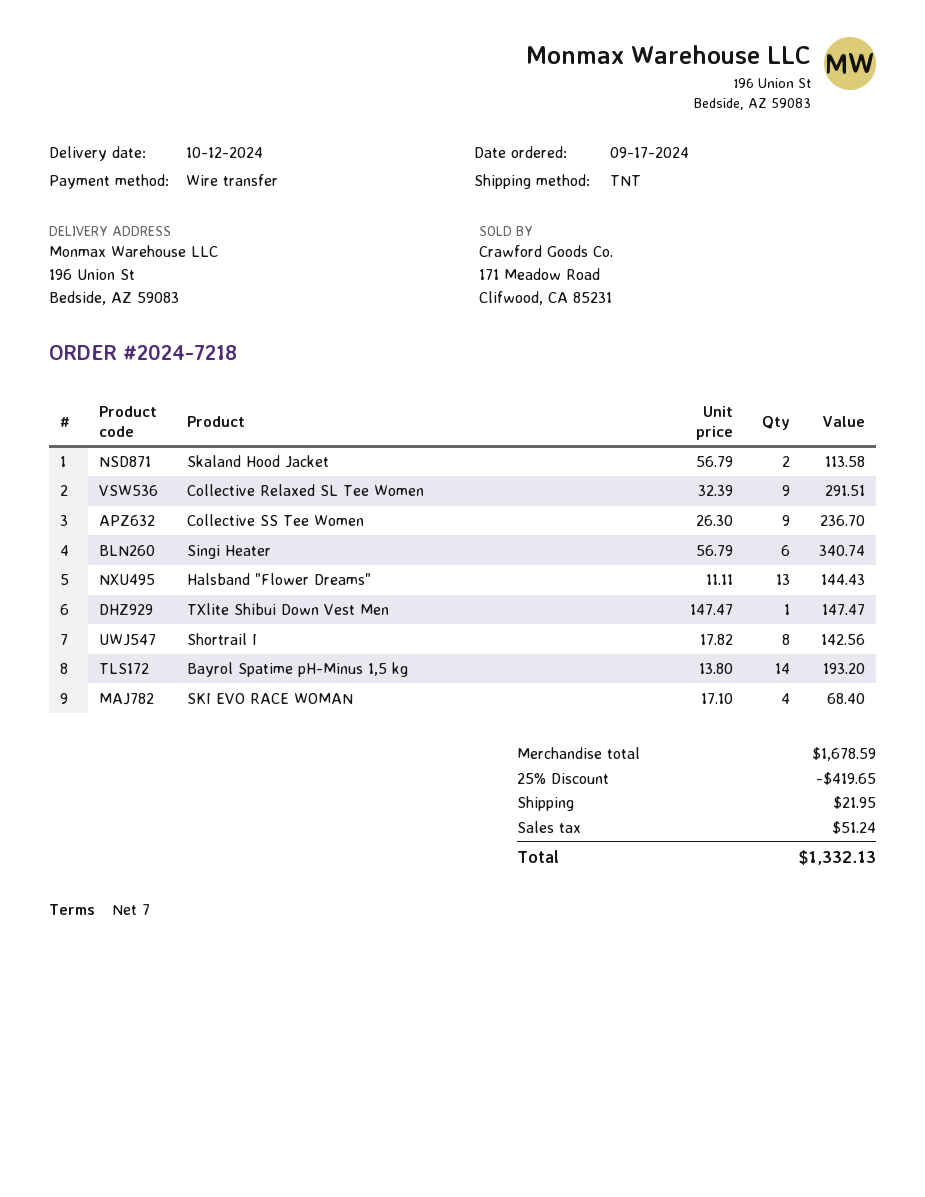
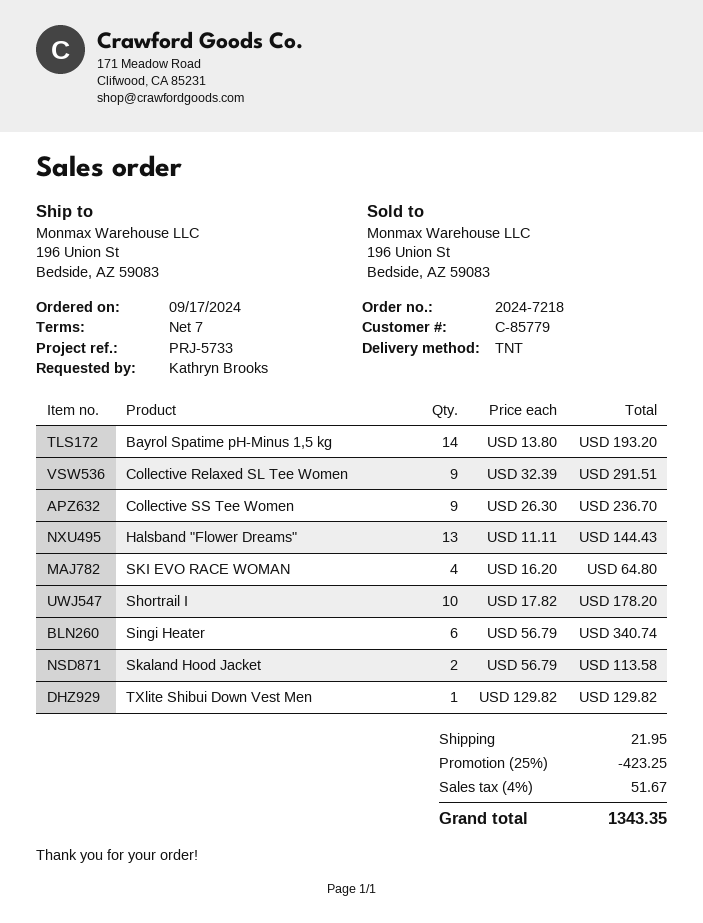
TXlite Shibui Down Vest Men: 1 x 147.47 = 147.47 -> 1 x 129.82 = 129.82
Shortrail I: 8 x 17.82 = 142.56 -> 10 x 17.82 = 178.20
SKI EVO RACE WOMAN: 4 x 17.10 = 68.40 -> 4 x 16.20 = 64.80
discount: 25% = 419.65 -> 25% = 423.25
tax: 51.24 -> 51.67
total: 1332.13 -> 1343.35

